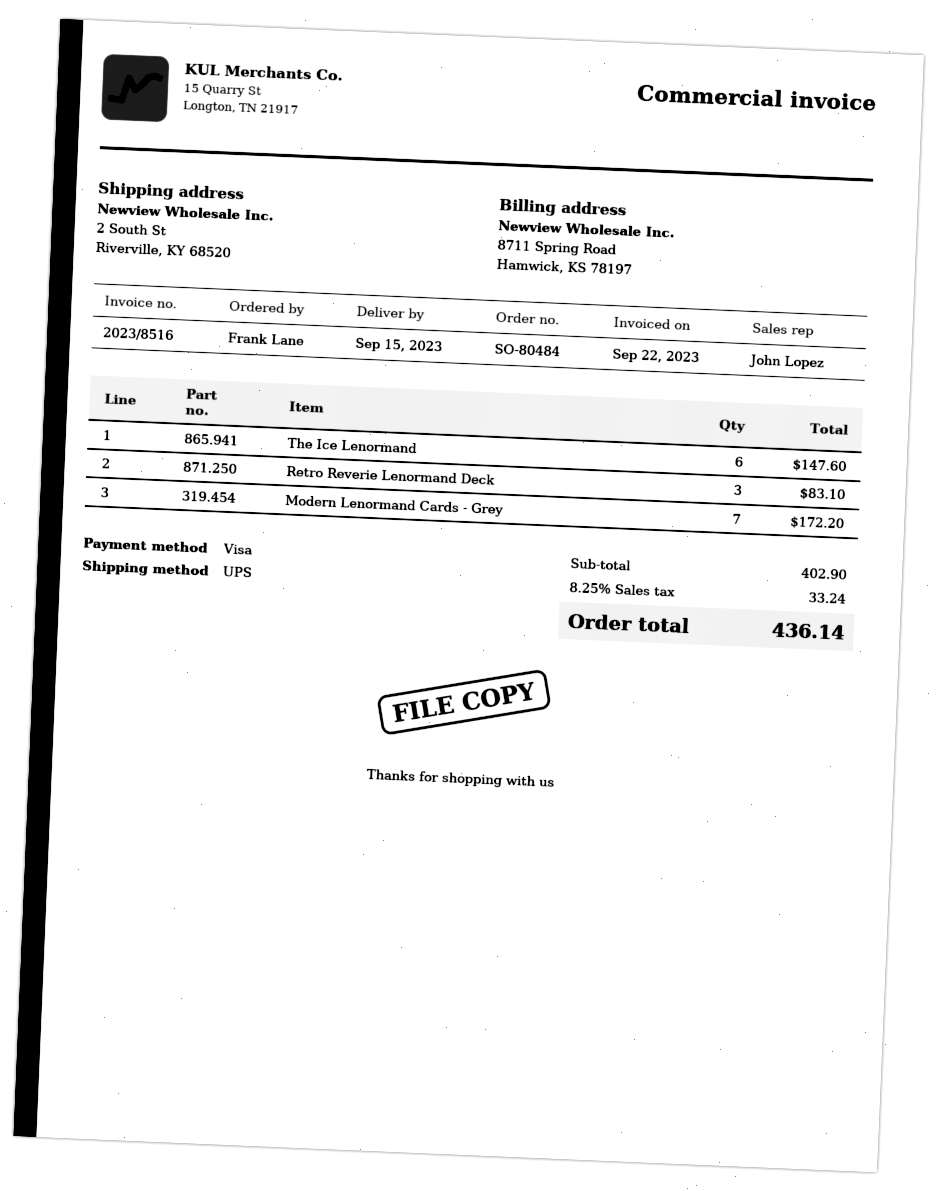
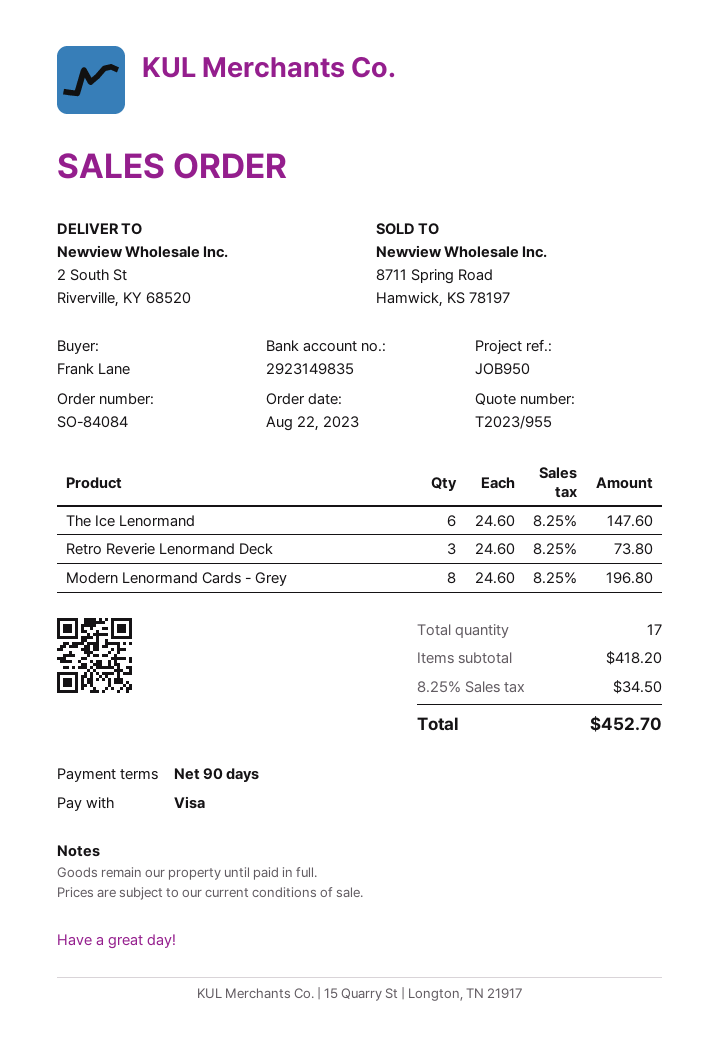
order number: SO-80484 -> SO-84084
Retro Reverie Lenormand Deck: 3 for 83.10 -> 3 for 73.80
Modern Lenormand Cards - Grey: 7 for 172.20 -> 8 for 196.80
subtotal: 402.90 -> 418.20
tax: 8.25% = 33.24 -> 8.25% = 34.50
total: 436.14 -> 452.70

